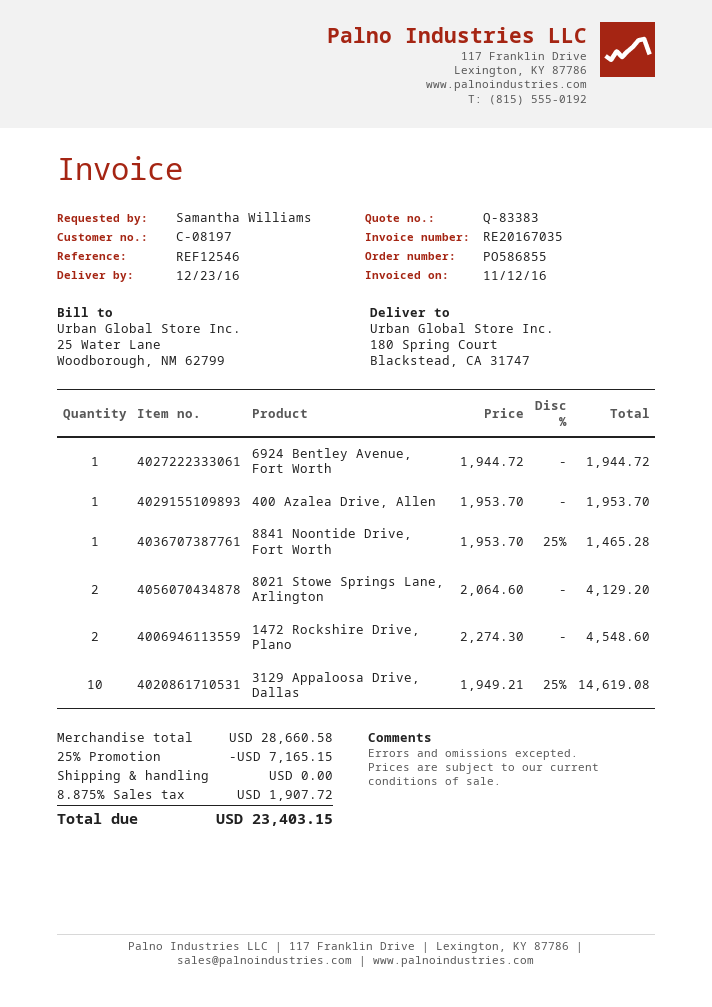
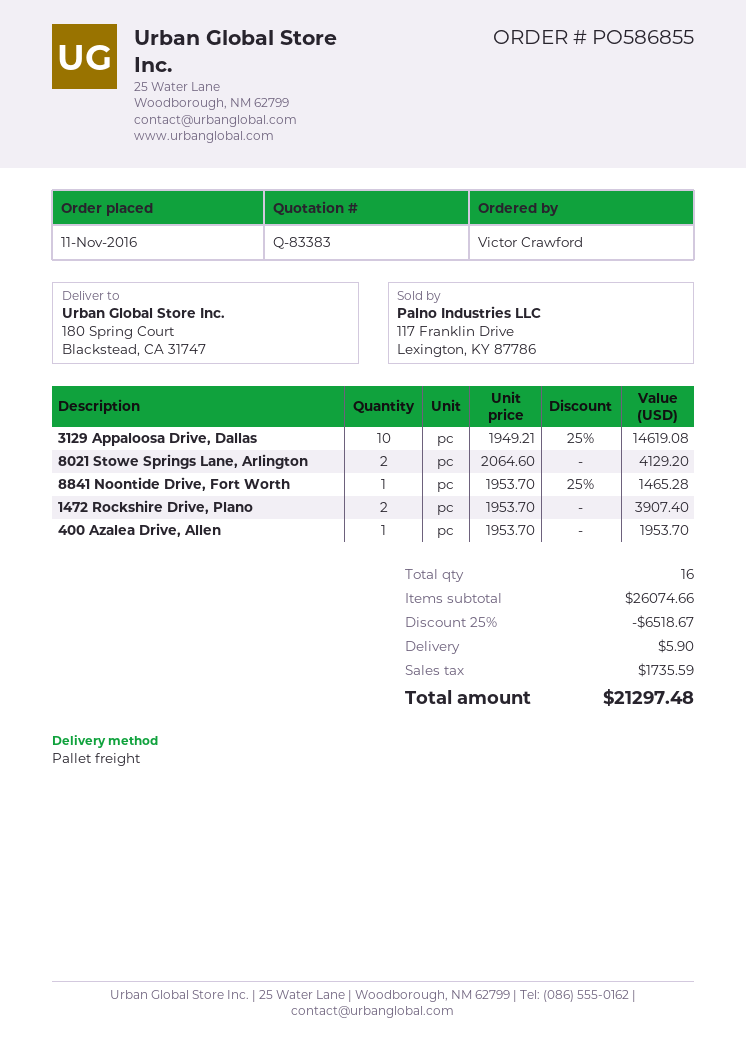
ordered by: Samantha Williams -> Victor Crawford
6924 Bentley Avenue, Fort Worth: 1 x 1944.72 = 1944.72 -> none
1472 Rockshire Drive, Plano: 2 x 2274.30 = 4548.60 -> 2 x 1953.70 = 3907.40
subtotal: 28660.58 -> 26074.66
discount: 25% = 7165.15 -> 25% = 6518.67
shipping: 0.00 -> 5.90
tax: 1907.72 -> 1735.59
total: 23403.15 -> 21297.48

